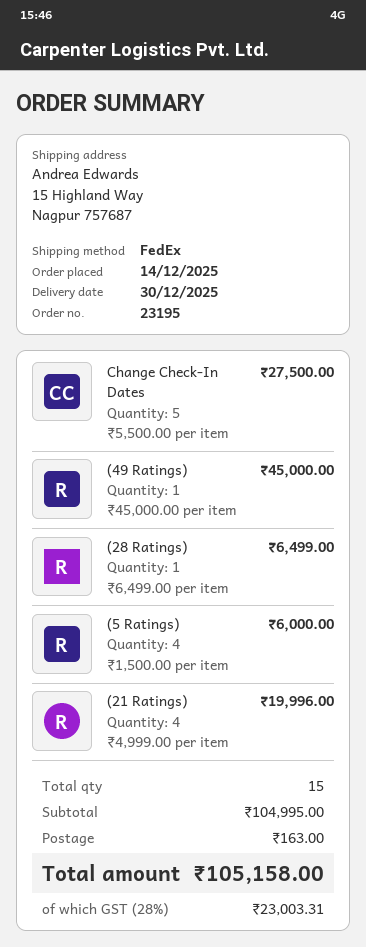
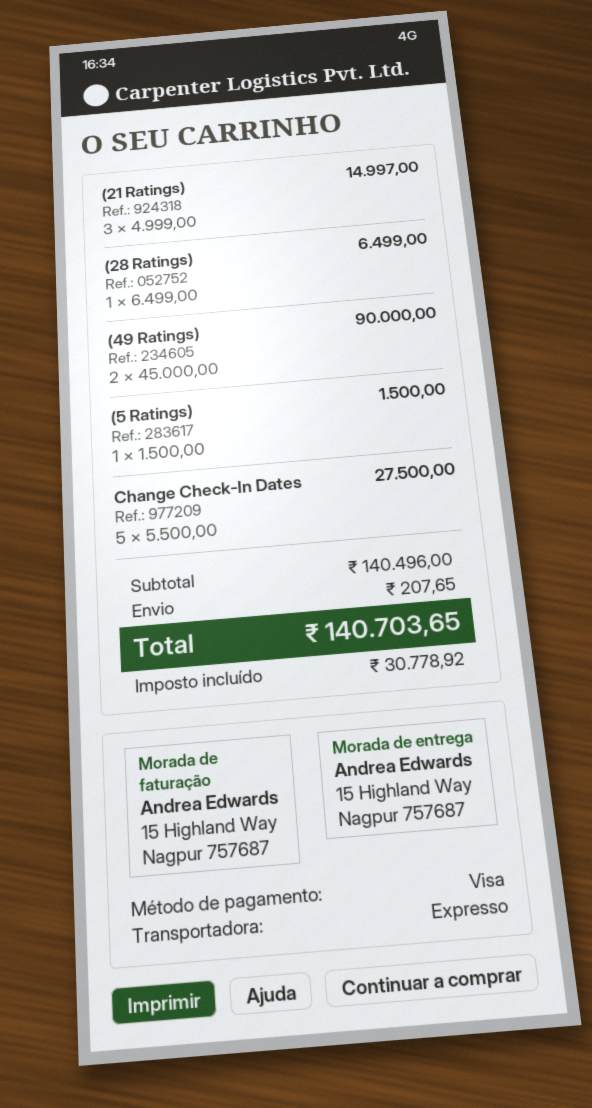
shipping method: FedEx -> express
(49 Ratings): 1 x 45000.00 = 45000.00 -> 2 x 45000.00 = 90000.00
(5 Ratings): 4 x 1500.00 = 6000.00 -> 1 x 1500.00 = 1500.00
(21 Ratings): 4 x 4999.00 = 19996.00 -> 3 x 4999.00 = 14997.00
subtotal: 104995.00 -> 140496.00
shipping: 163.00 -> 207.65
tax: 23003.31 -> 30778.92
total: 105158.00 -> 140703.65

